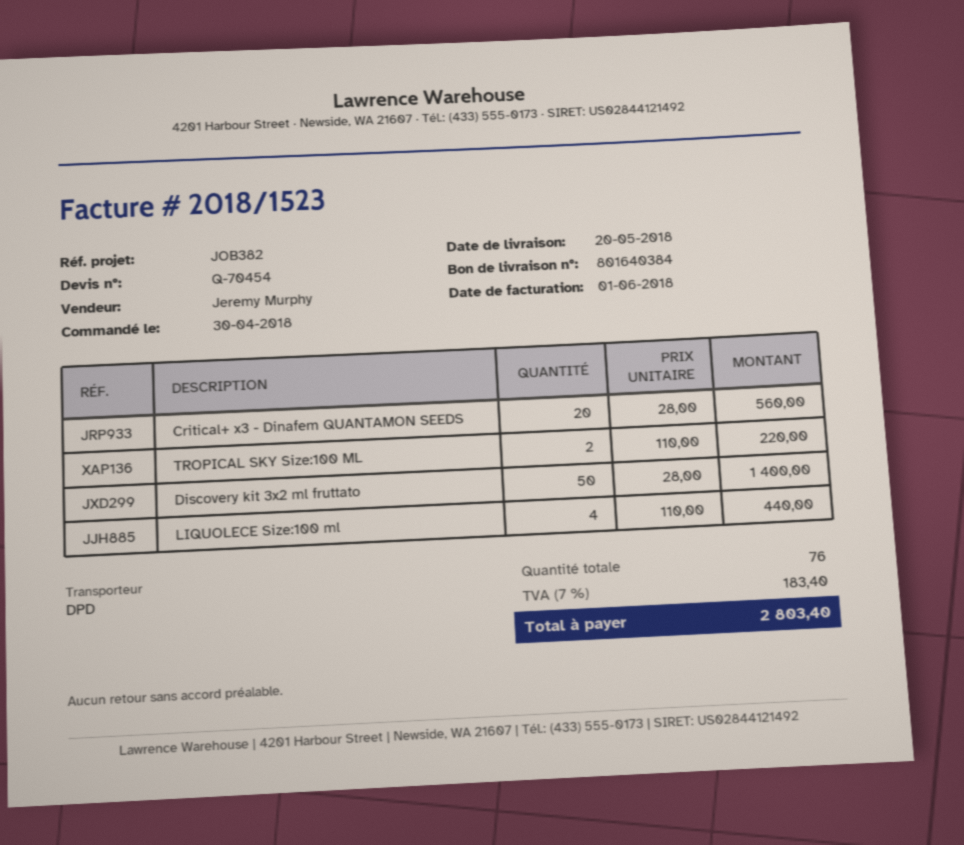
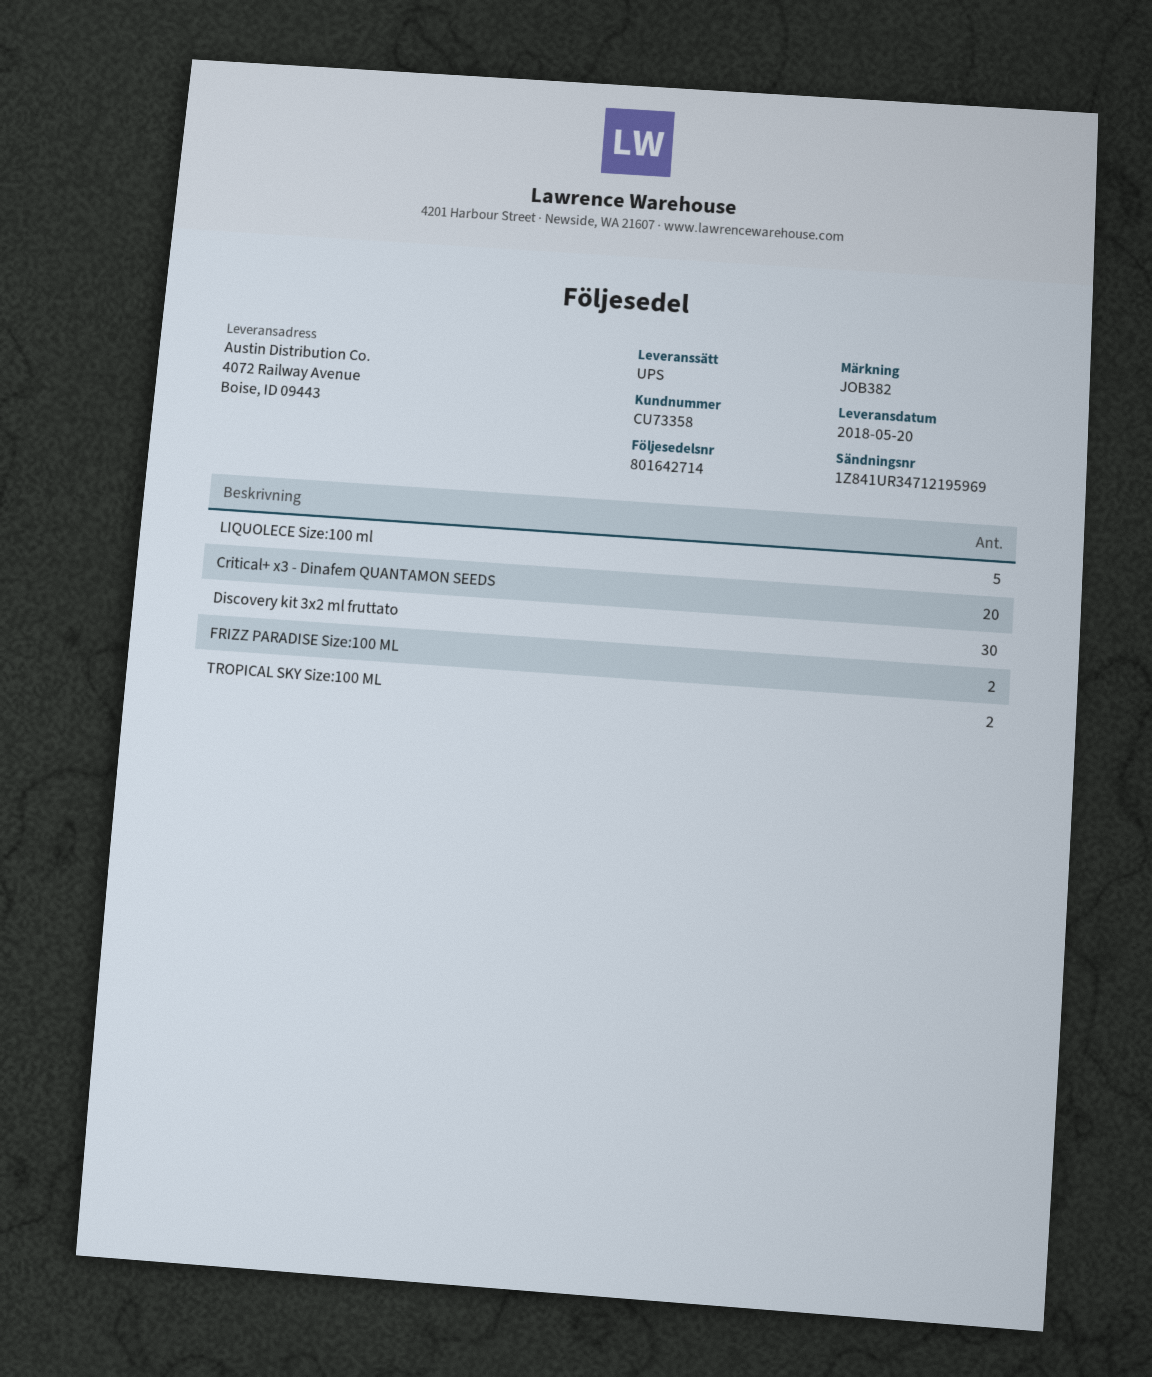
delivery note number: 801640384 -> 801642714
shipping method: DPD -> UPS
Discovery kit 3x2 ml fruttato: 50 -> 30
LIQUOLECE Size:100 ml: 4 -> 5
FRIZZ PARADISE Size:100 ML: none -> 2

